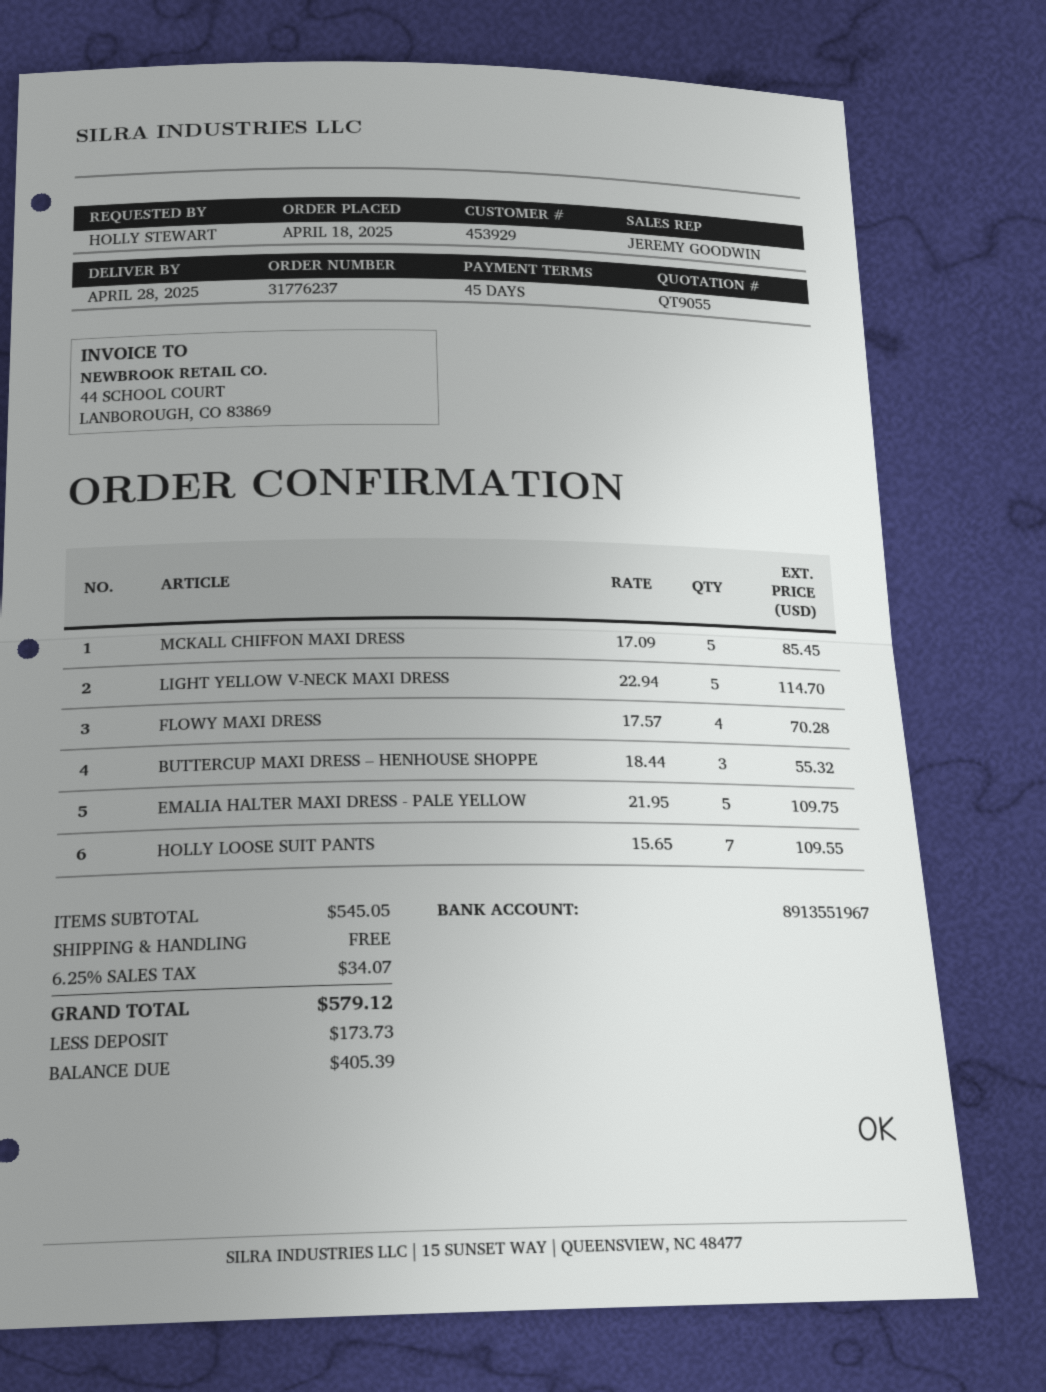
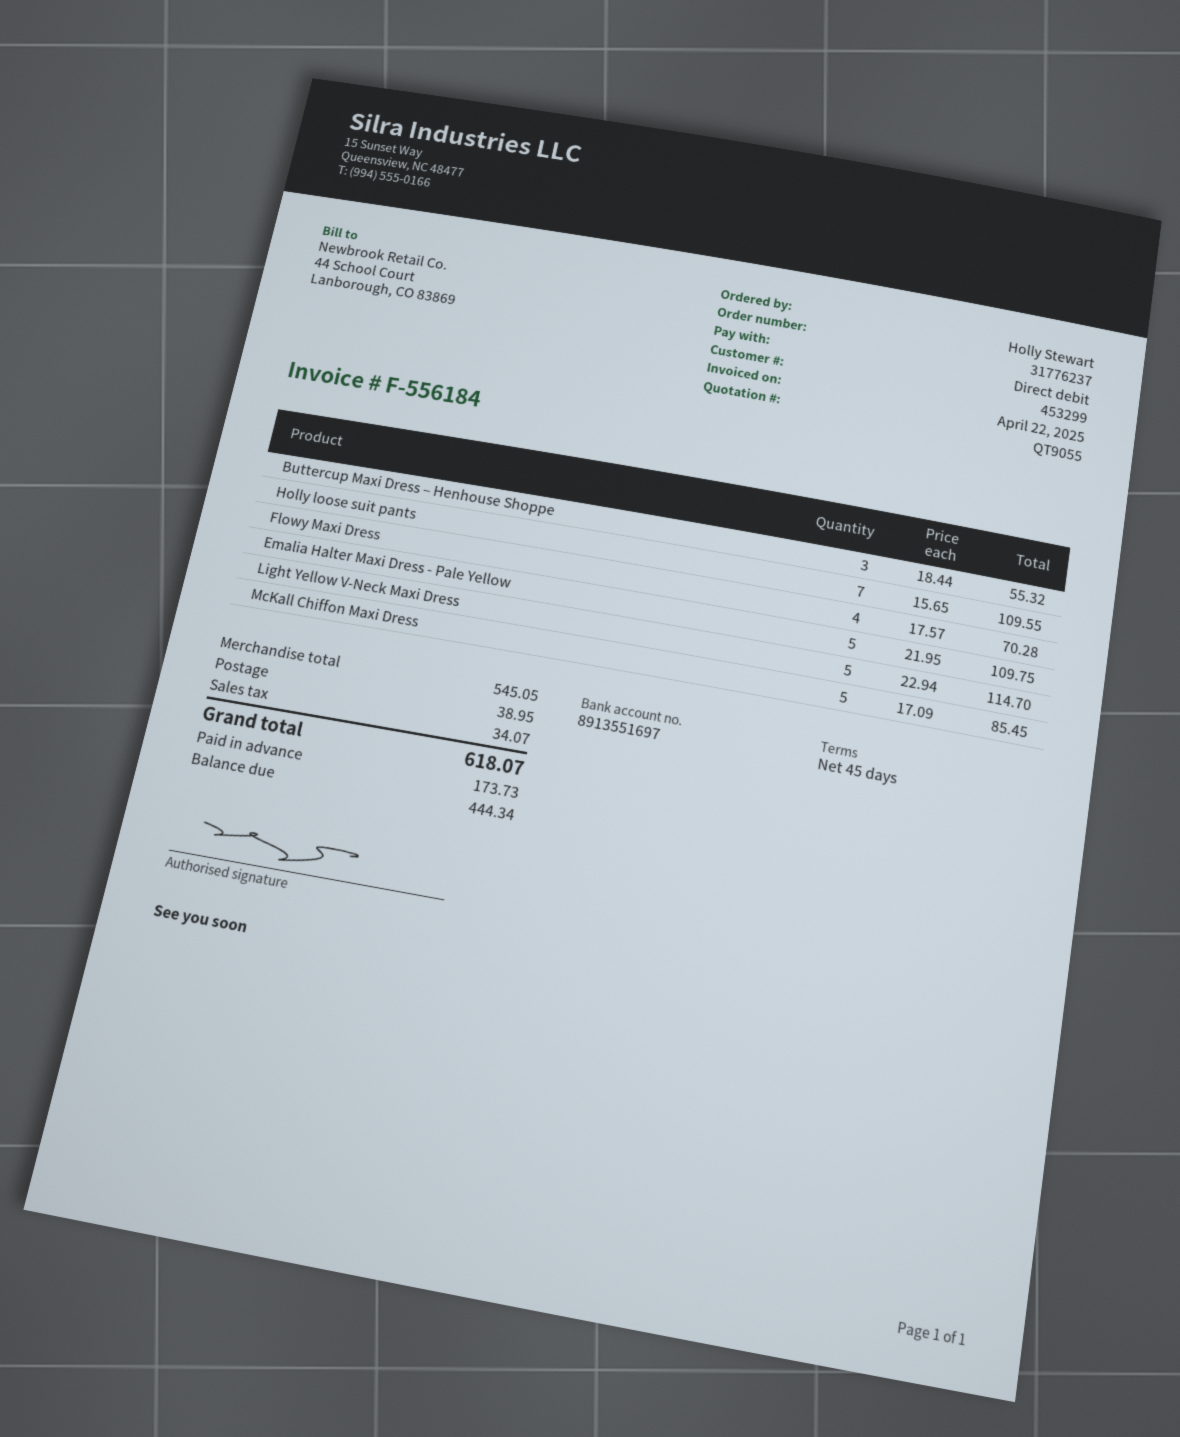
customer number: 453929 -> 453299
bank account: 8913551967 -> 8913551697
shipping: 0.00 -> 38.95
total: 579.12 -> 618.07
balance: 405.39 -> 444.34

